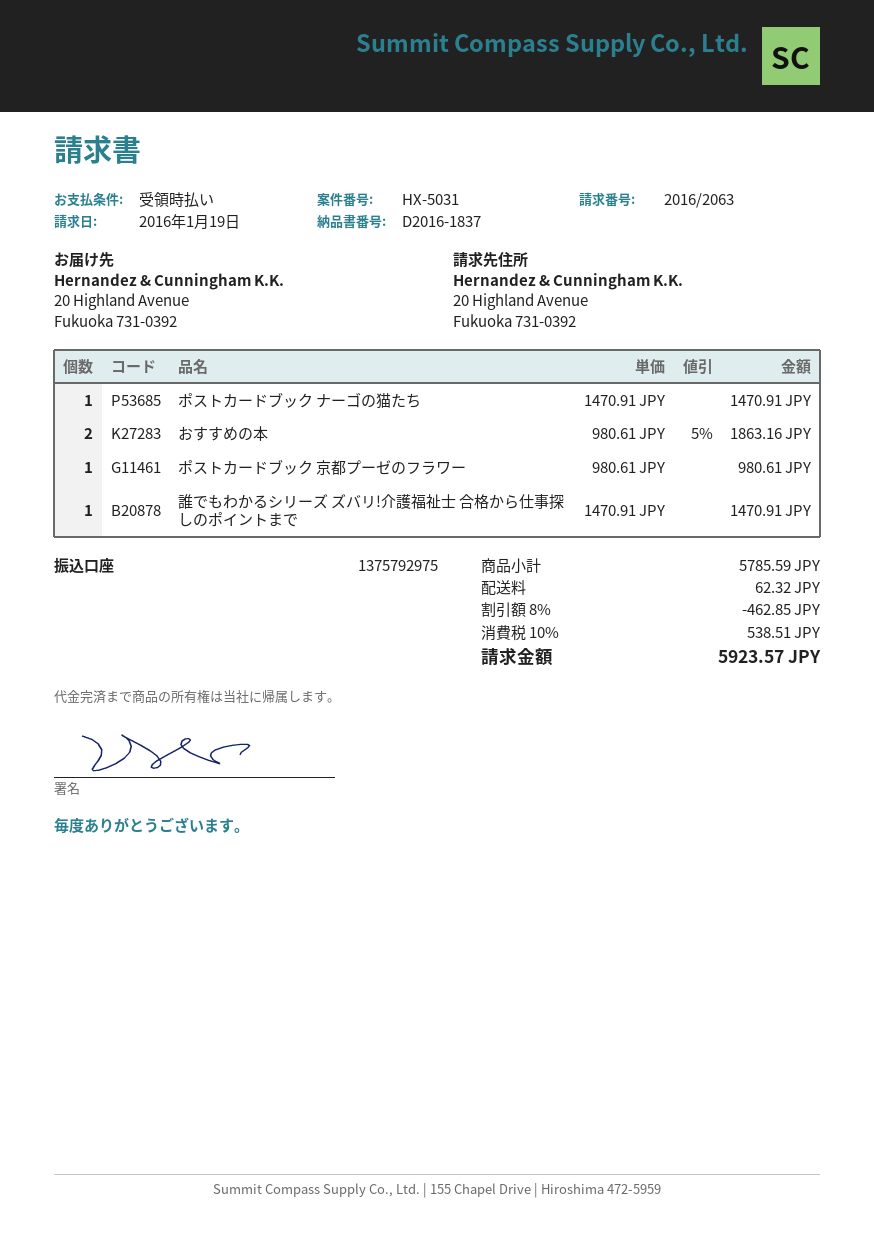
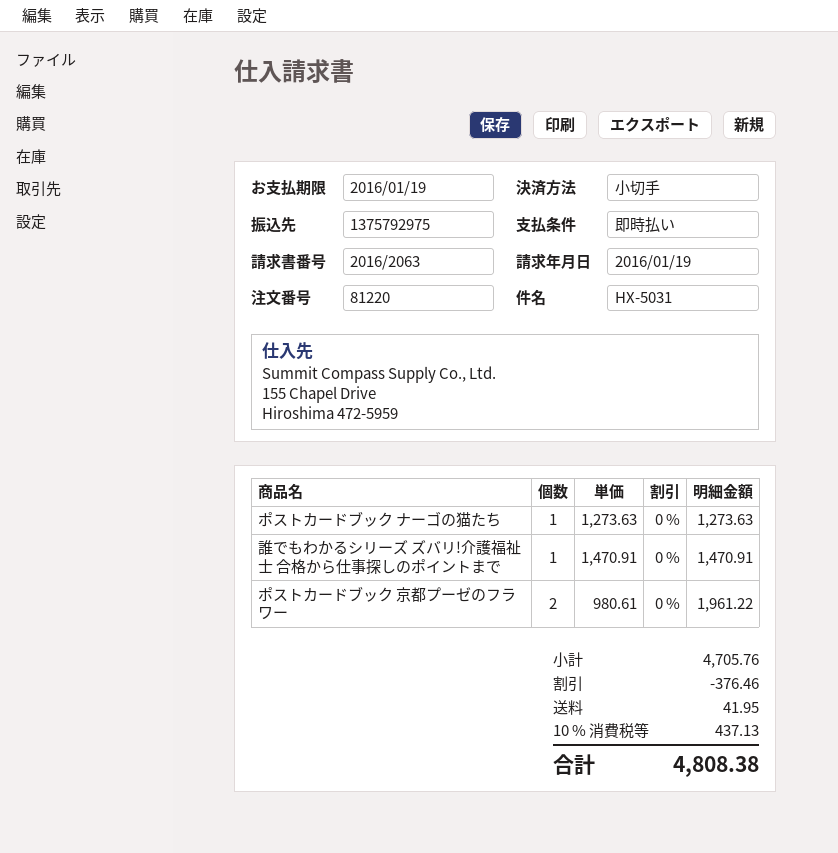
ポストカードブック ナーゴの猫たち: 1 x 1470.91 = 1470.91 -> 1 x 1273.63 = 1273.63
おすすめの本: 2 x 980.61 - 5% = 1863.16 -> none
ポストカードブック 京都プーゼのフラワー: 1 x 980.61 = 980.61 -> 2 x 980.61 = 1961.22
subtotal: 5785.59 -> 4705.76
discount: 462.85 -> 376.46
shipping: 62.32 -> 41.95
tax: 10% = 538.51 -> 10% = 437.13
total: 5923.57 -> 4808.38

